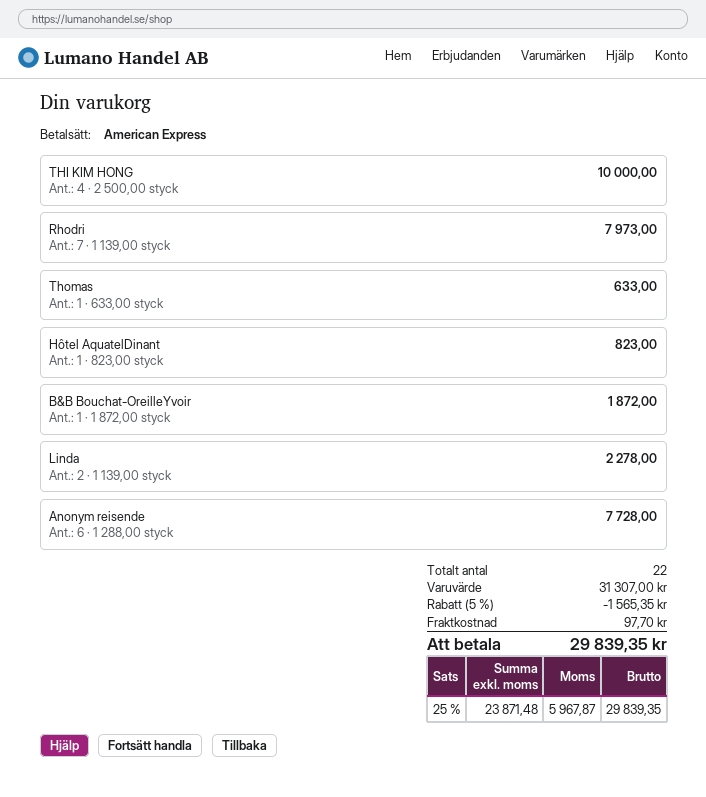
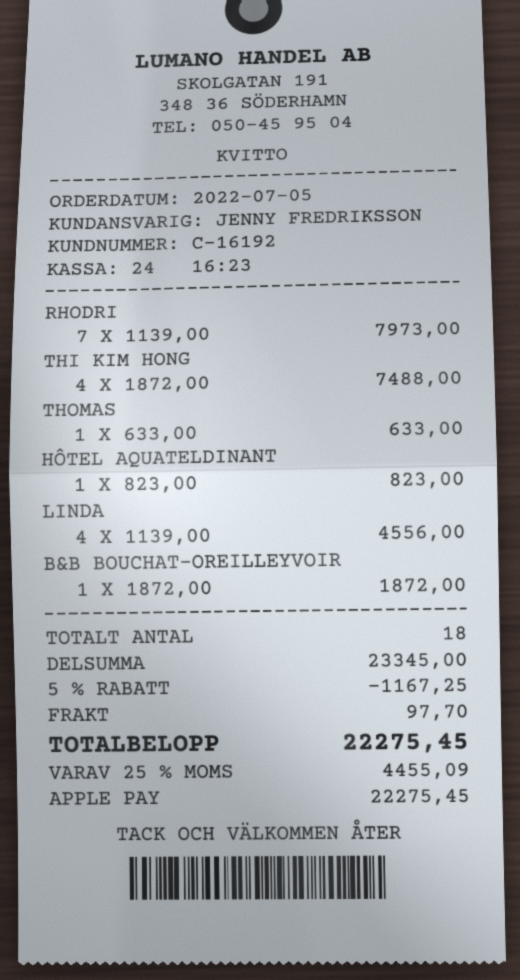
payment method: American Express -> Apple Pay
THI KIM HONG: 4 x 2500.00 = 10000.00 -> 4 x 1872.00 = 7488.00
Linda: 2 x 1139.00 = 2278.00 -> 4 x 1139.00 = 4556.00
Anonym reisende: 6 x 1288.00 = 7728.00 -> none
total quantity: 22 -> 18
subtotal: 31307.00 -> 23345.00
discount: 5% = 1565.35 -> 5% = 1167.25
tax: 25% = 5967.87 -> 25% = 4455.09
total: 29839.35 -> 22275.45

